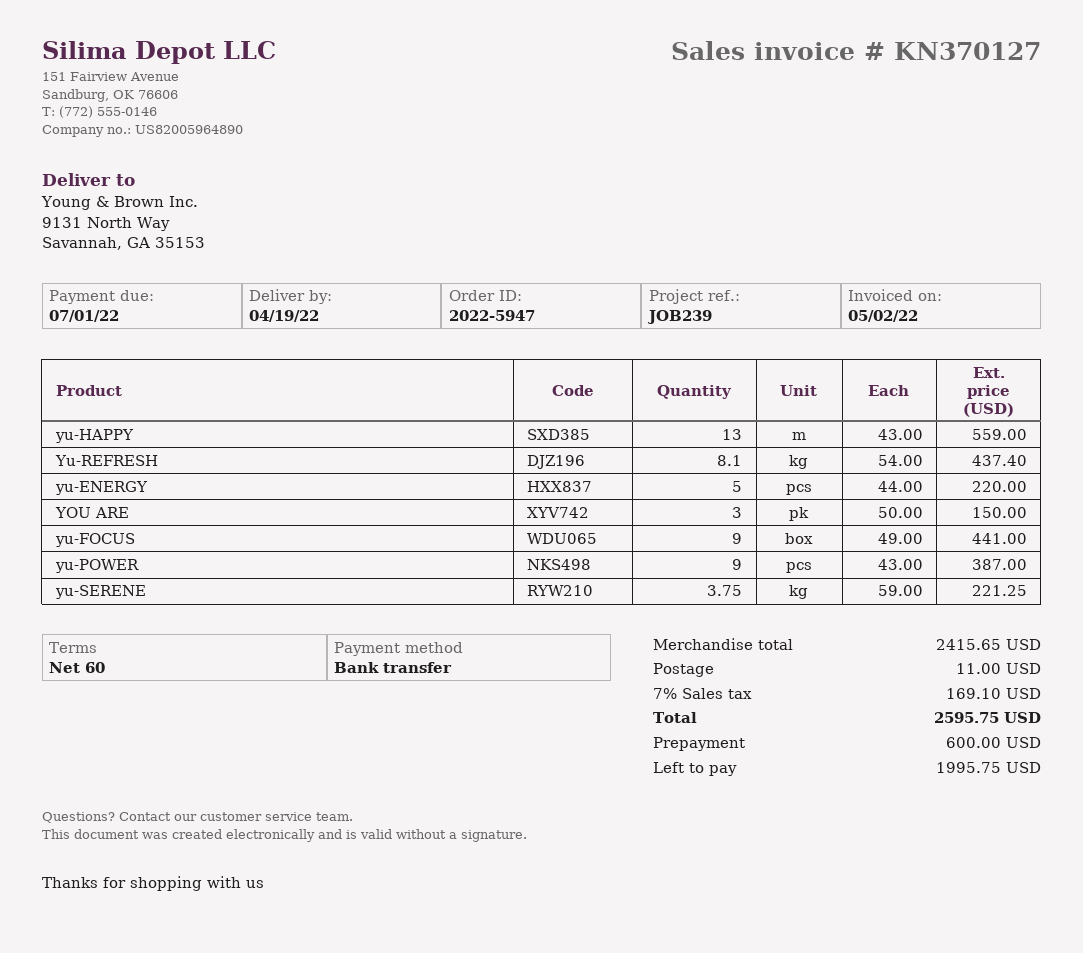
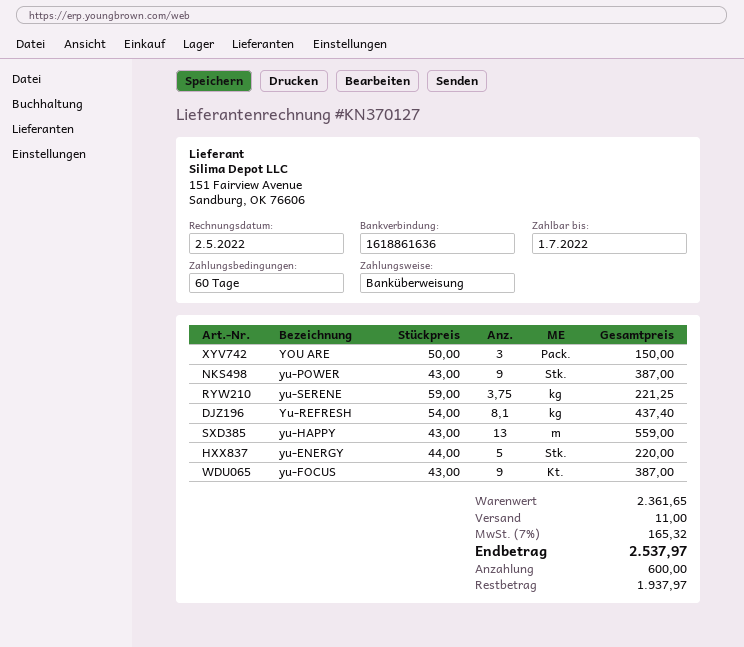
yu-FOCUS: 9 x 49.00 = 441.00 -> 9 x 43.00 = 387.00
subtotal: 2415.65 -> 2361.65
tax: 7% = 169.10 -> 7% = 165.32
total: 2595.75 -> 2537.97
balance: 1995.75 -> 1937.97

